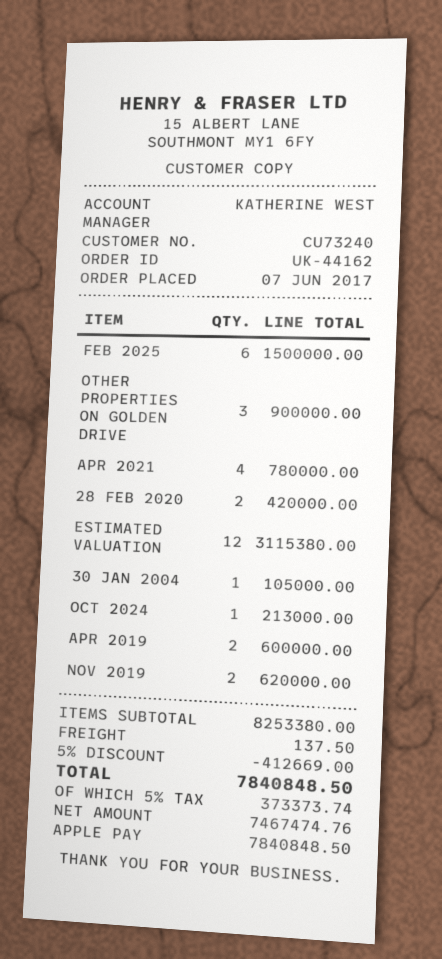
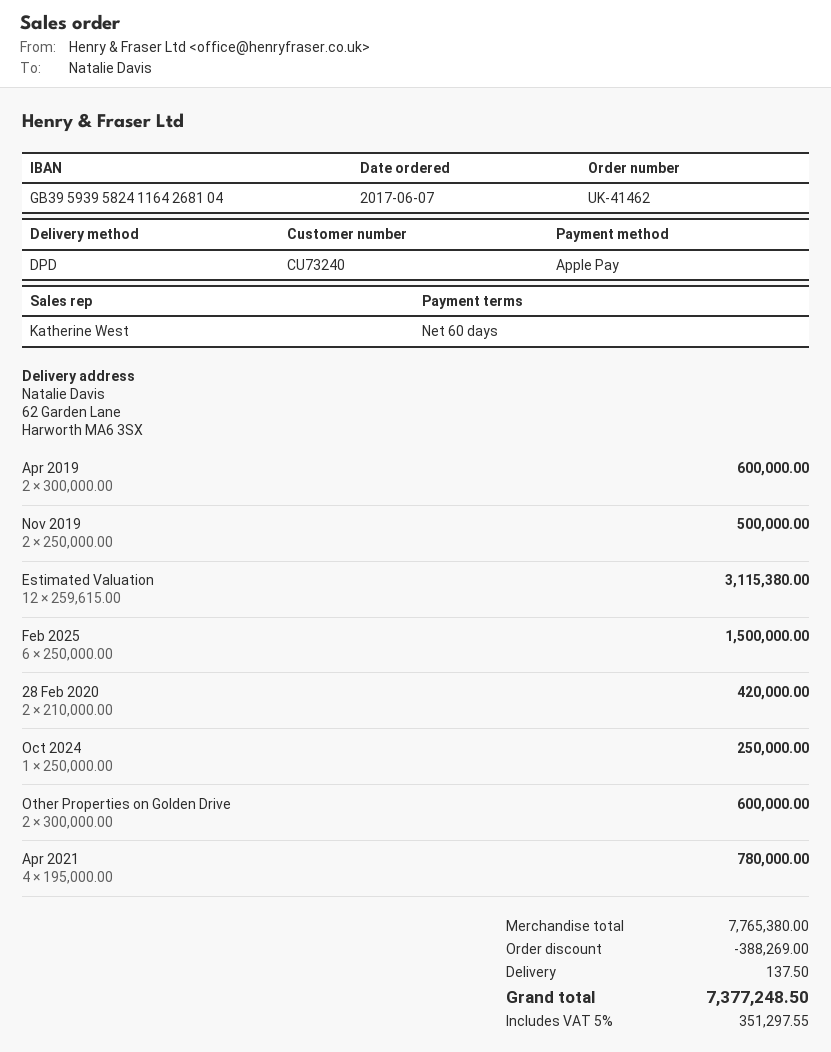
order number: UK-44162 -> UK-41462
OTHER PROPERTIES ON GOLDEN DRIVE: 3 for 900000.00 -> 2 for 600000.00
30 JAN 2004: 1 for 105000.00 -> none
OCT 2024: 1 for 213000.00 -> 1 for 250000.00
NOV 2019: 2 for 620000.00 -> 2 for 500000.00
subtotal: 8253380.00 -> 7765380.00
discount: 412669.00 -> 388269.00
tax: 5% = 373373.74 -> 5% = 351297.55
total: 7840848.50 -> 7377248.50

